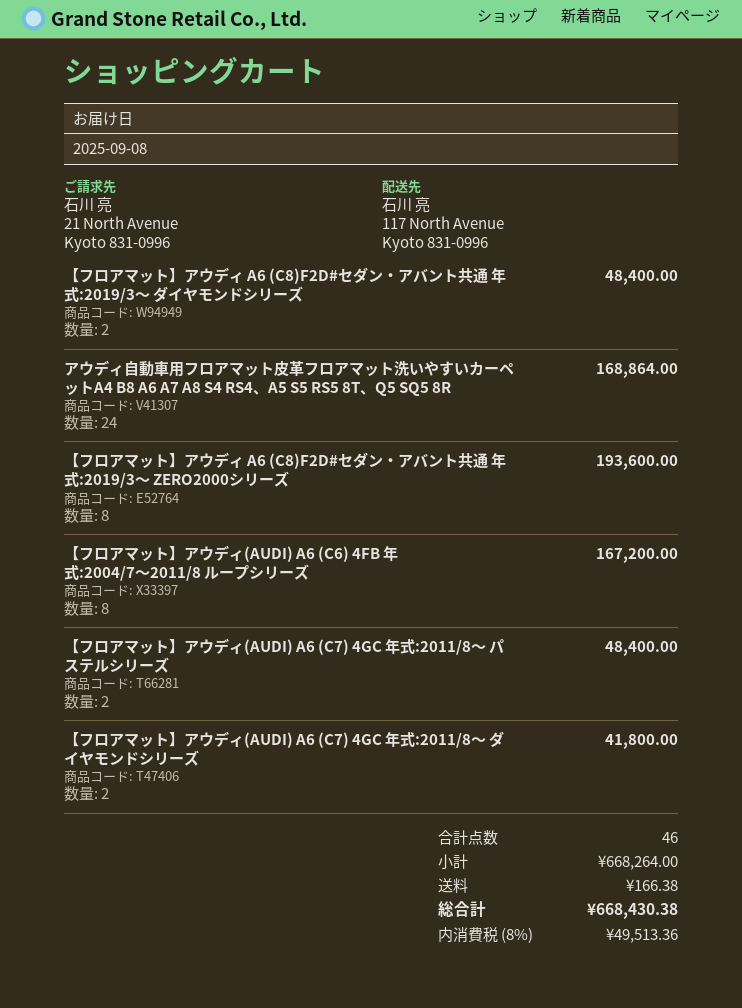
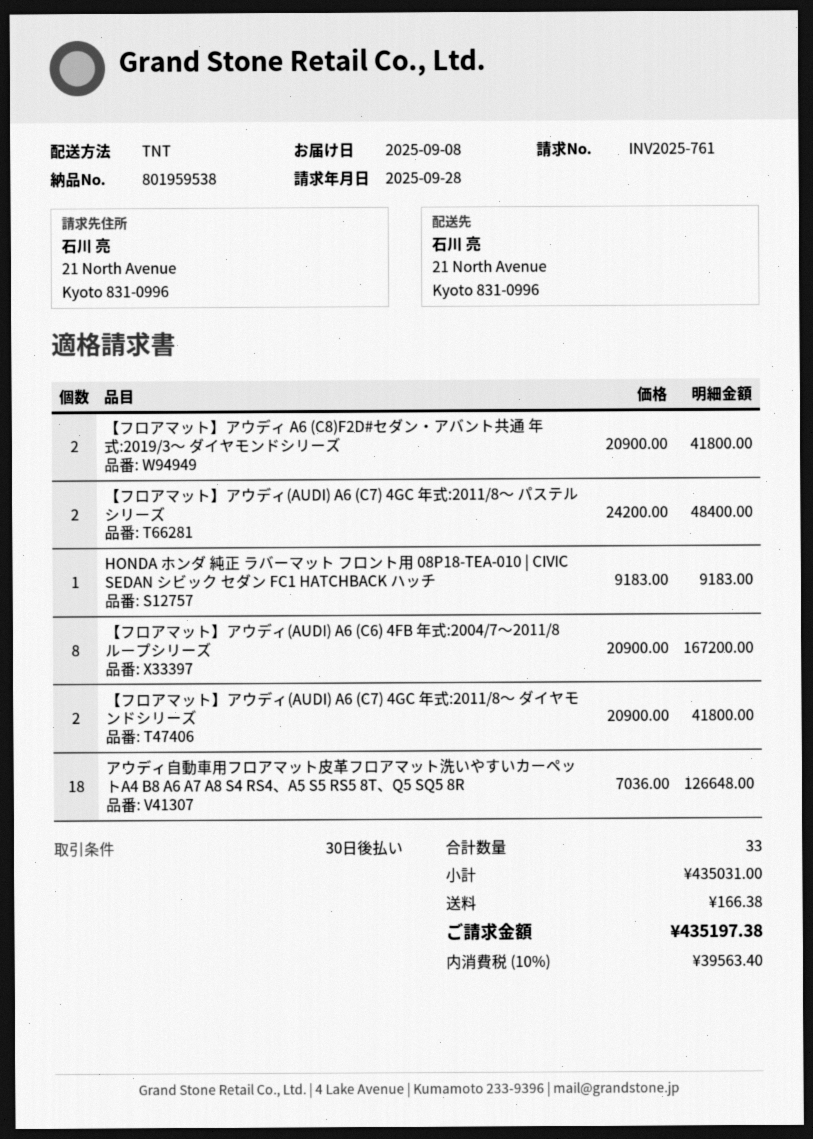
ship to: 117 North Avenue, Kyoto 831-0996 -> 21 North Avenue, Kyoto 831-0996
【フロアマット】アウディ A6 (C8)F2D#セダン・アバント共通 年式:2019/3〜 ダイヤモンドシリーズ: 2 for 48400.00 -> 2 for 41800.00
アウディ自動車用フロアマット皮革フロアマット洗いやすいカーペットA4 B8 A6 A7 A8 S4 RS4、A5 S5 RS5 8T、Q5 SQ5 8R: 24 for 168864.00 -> 18 for 126648.00
【フロアマット】アウディ A6 (C8)F2D#セダン・アバント共通 年式:2019/3〜 ZERO2000シリーズ: 8 for 193600.00 -> none
HONDA ホンダ 純正 ラバーマット フロント用 08P18-TEA-010 | CIVIC SEDAN シビック セダン FC1 HATCHBACK ハッチ: none -> 1 for 9183.00
total quantity: 46 -> 33
subtotal: 668264.00 -> 435031.00
tax: 8% = 49513.36 -> 10% = 39563.40
total: 668430.38 -> 435197.38

